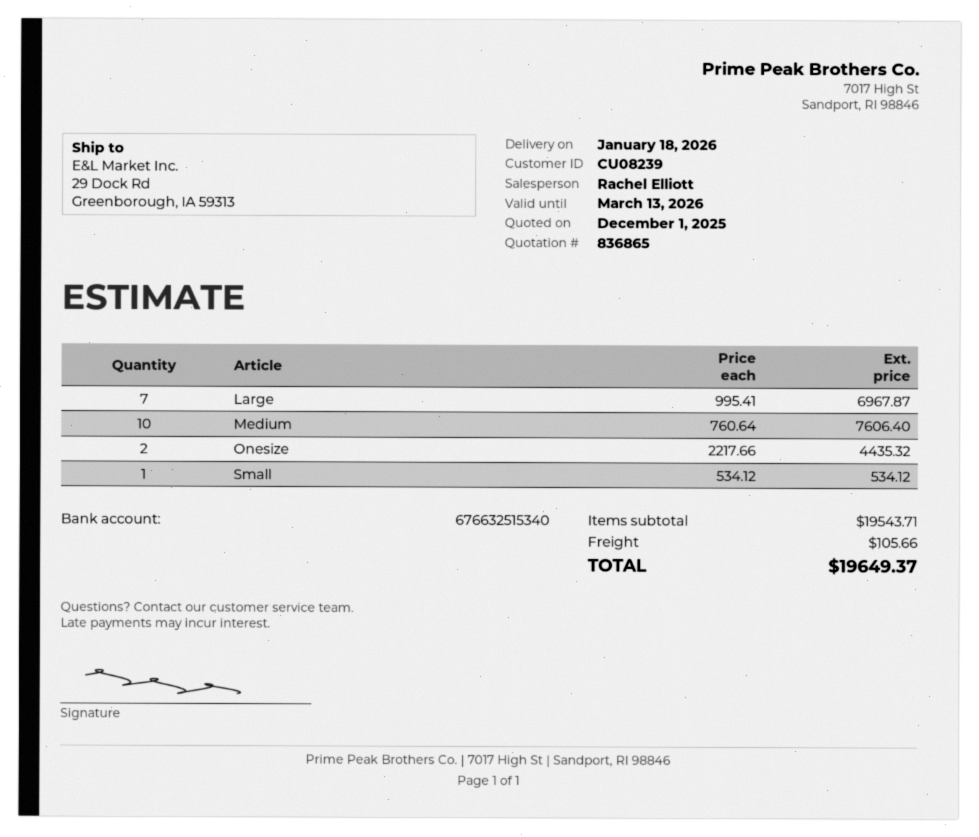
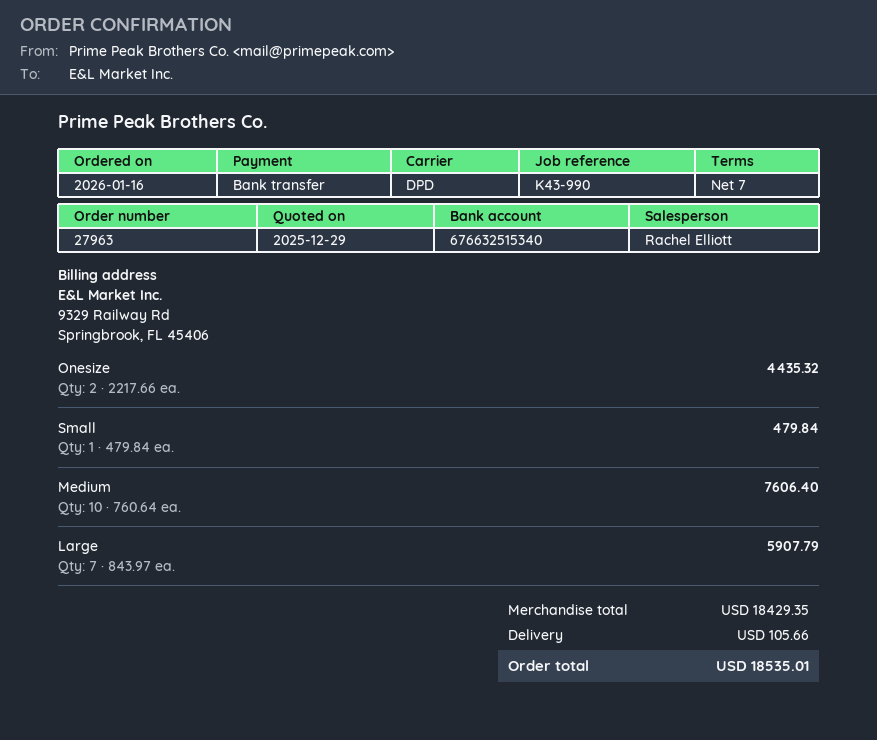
quote date: 2025-12-01 -> 2025-12-29
Large: 7 x 995.41 = 6967.87 -> 7 x 843.97 = 5907.79
Small: 1 x 534.12 = 534.12 -> 1 x 479.84 = 479.84
subtotal: 19543.71 -> 18429.35
total: 19649.37 -> 18535.01

